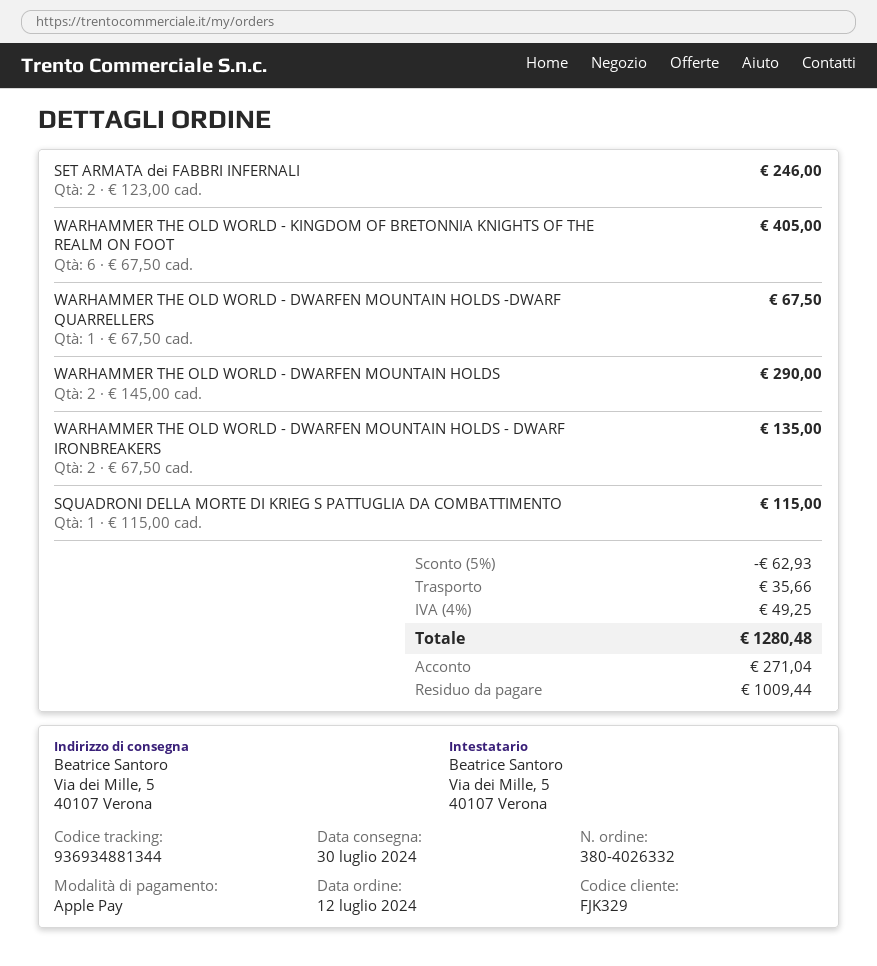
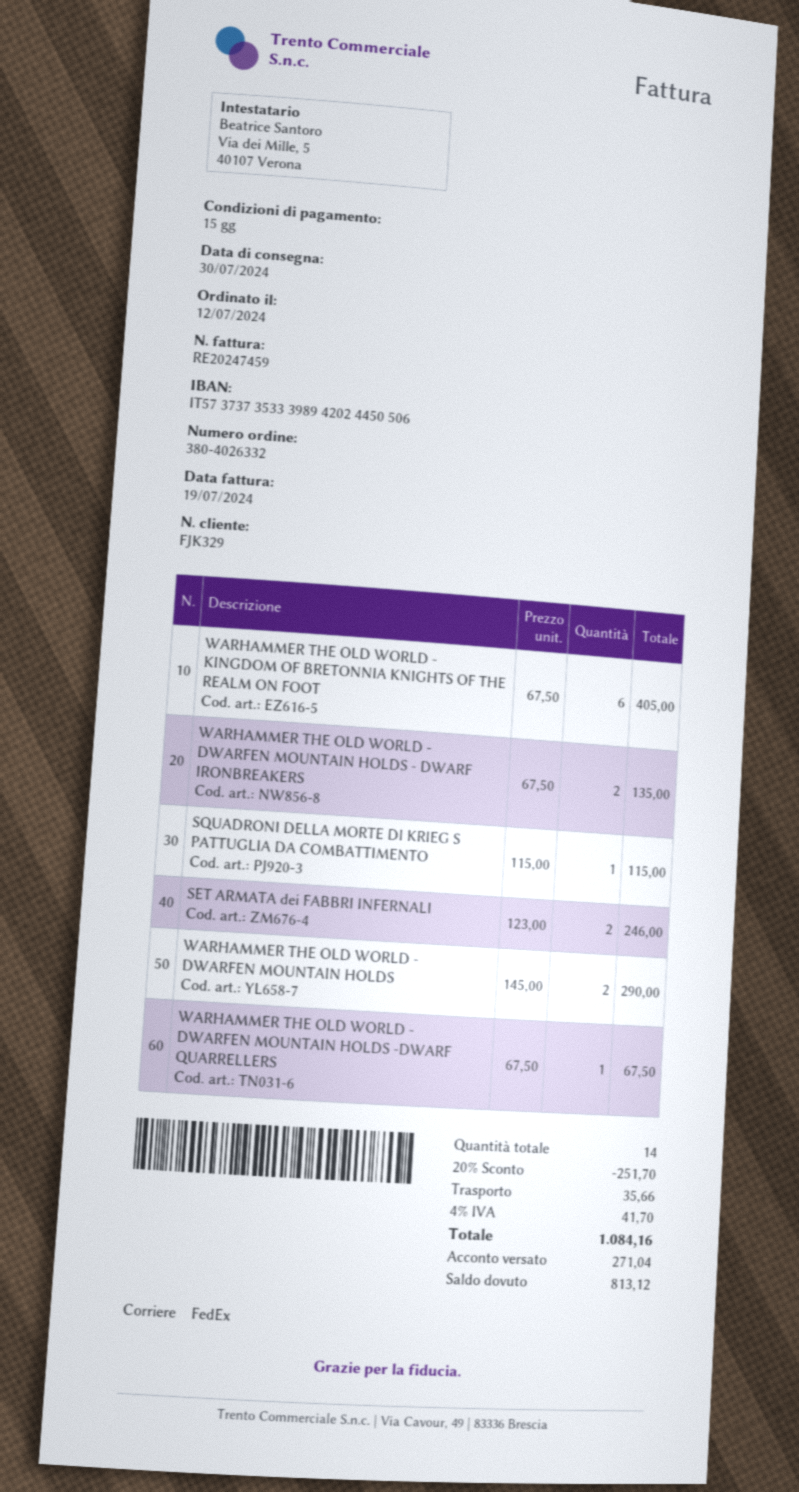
discount: 5% = 62.93 -> 20% = 251.70
tax: 4% = 49.25 -> 4% = 41.70
total: 1280.48 -> 1084.16
balance: 1009.44 -> 813.12

